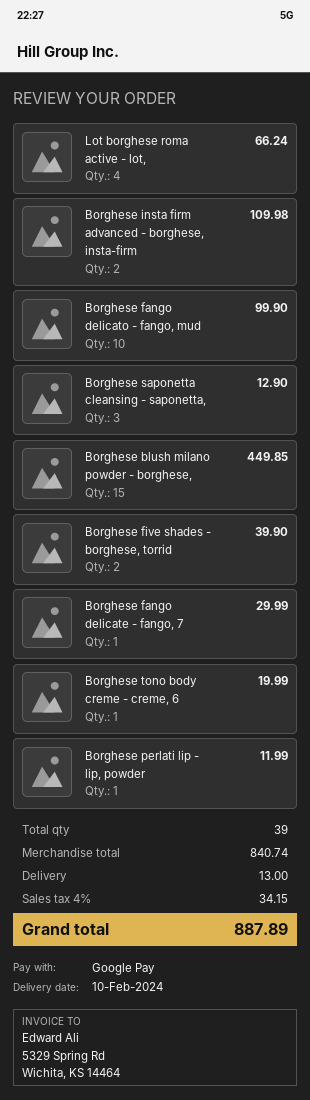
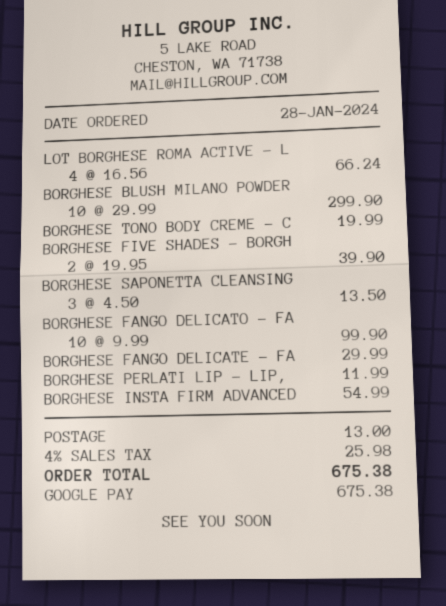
Borghese insta firm advanced - borghese, insta-firm: 2 for 109.98 -> 1 for 54.99
Borghese saponetta cleansing - saponetta,: 3 for 12.90 -> 3 for 13.50
Borghese blush milano powder - borghese,: 15 for 449.85 -> 10 for 299.90
tax: 4% = 34.15 -> 4% = 25.98
total: 887.89 -> 675.38

